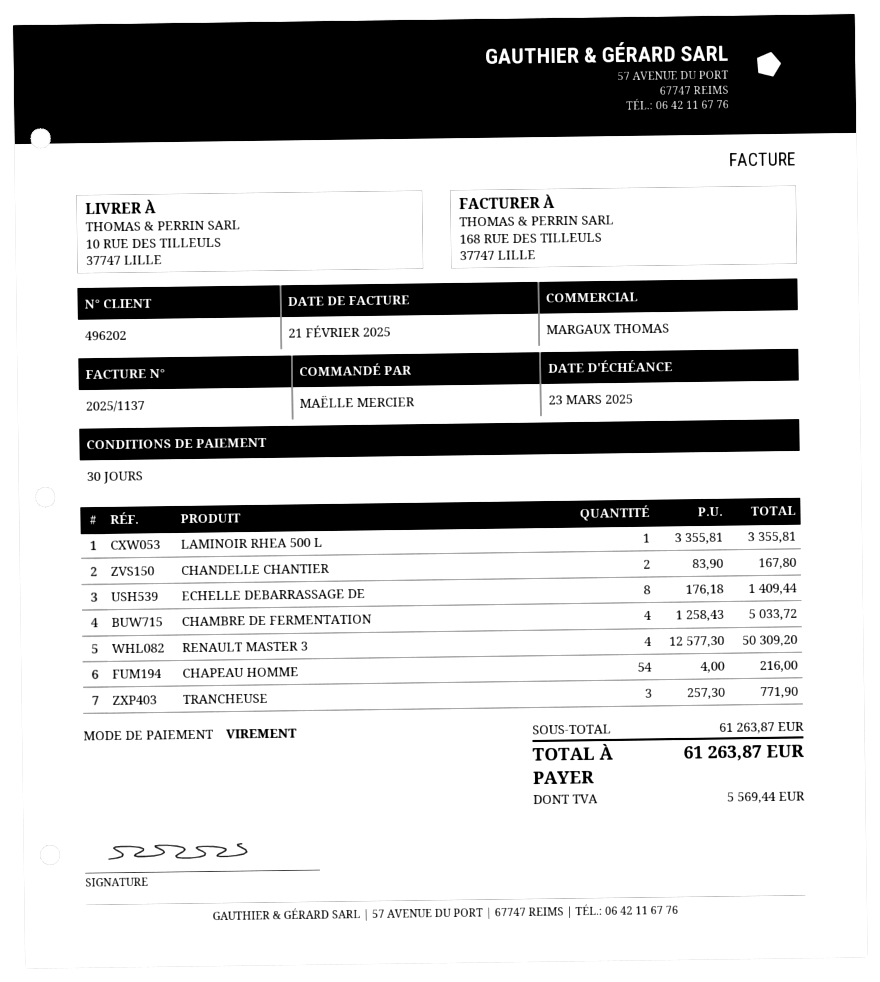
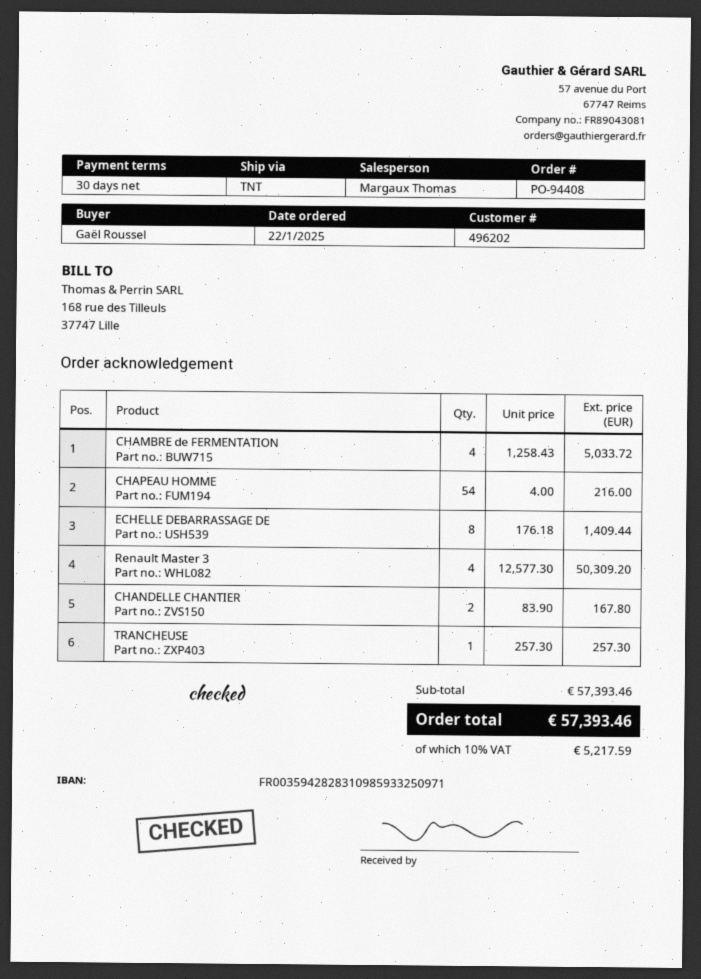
ordered by: MAËLLE MERCIER -> Gaël Roussel
LAMINOIR RHEA 500 L: 1 x 3355.81 = 3355.81 -> none
TRANCHEUSE: 3 x 257.30 = 771.90 -> 1 x 257.30 = 257.30
subtotal: 61263.87 -> 57393.46
tax: 5569.44 -> 5217.59
total: 61263.87 -> 57393.46

